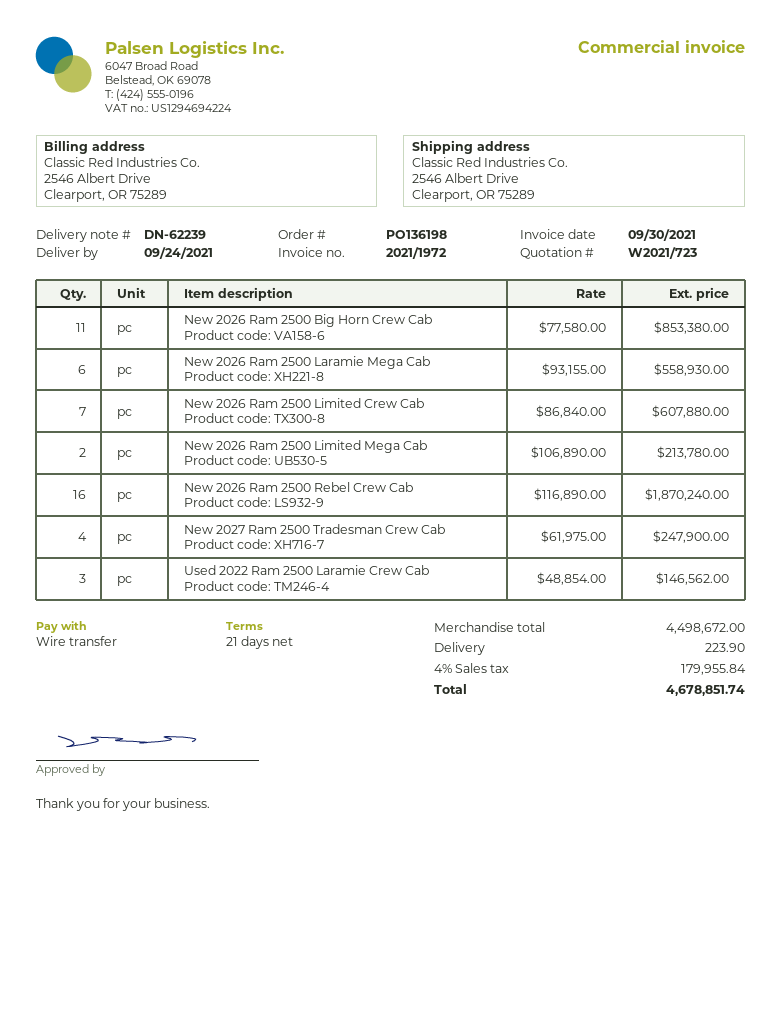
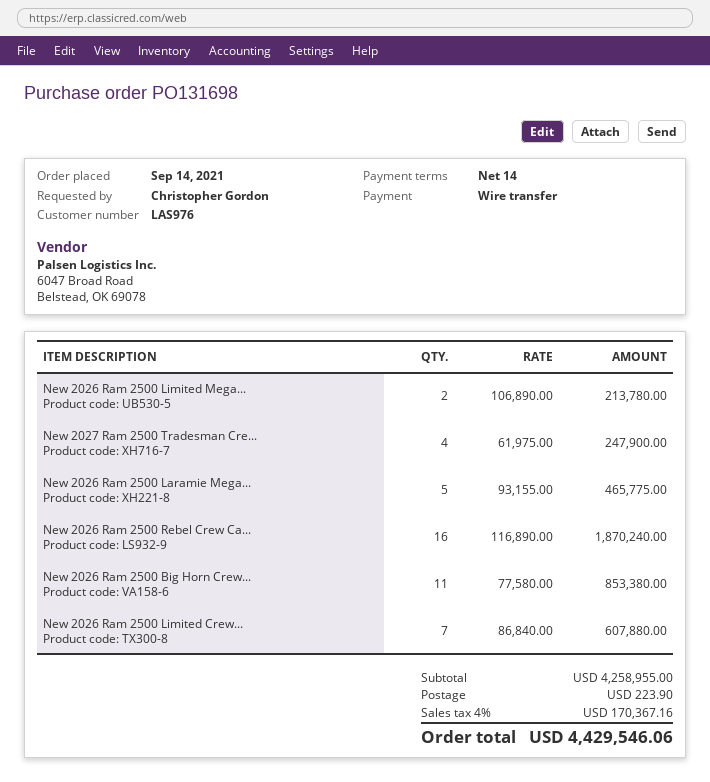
order number: PO136198 -> PO131698
payment terms: 21 days -> 14 days
New 2026 Ram 2500 Laramie Mega Cab: 6 x 93155.00 = 558930.00 -> 5 x 93155.00 = 465775.00
Used 2022 Ram 2500 Laramie Crew Cab: 3 x 48854.00 = 146562.00 -> none
subtotal: 4498672.00 -> 4258955.00
tax: 4% = 179955.84 -> 4% = 170367.16
total: 4678851.74 -> 4429546.06

